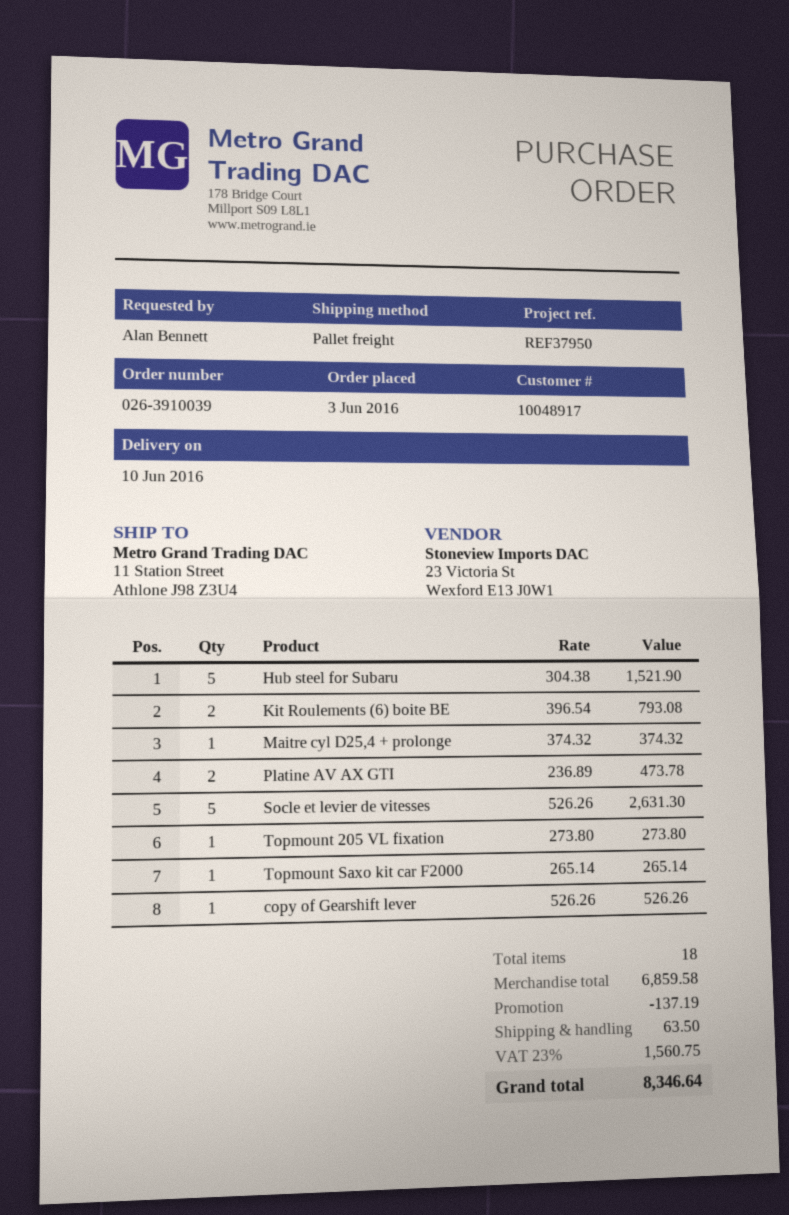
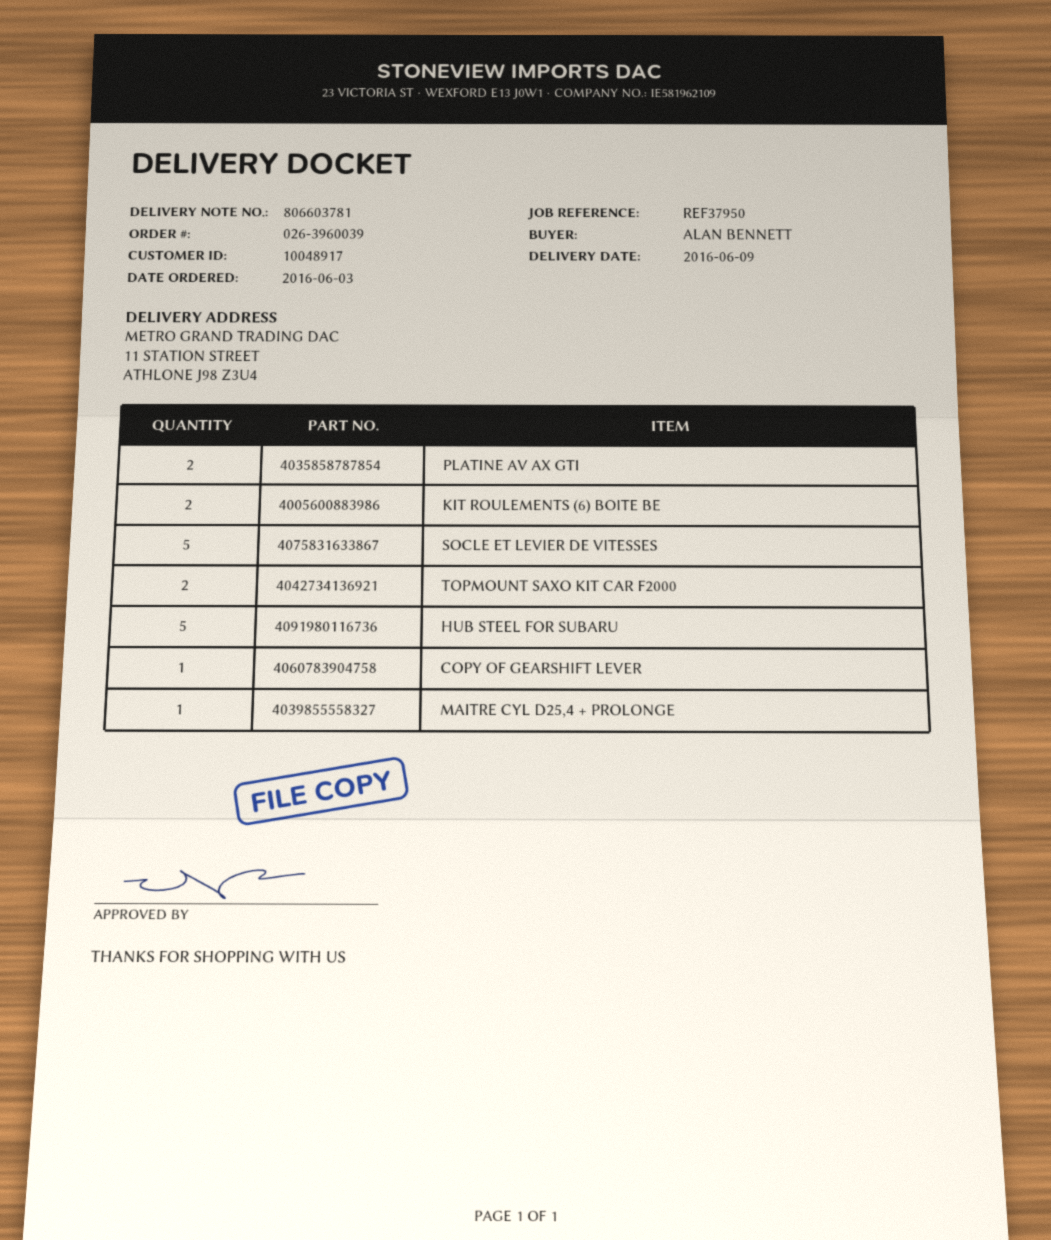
order number: 026-3910039 -> 026-3960039
delivery date: 2016-06-10 -> 2016-06-09
Topmount 205 VL fixation: 1 -> none
Topmount Saxo kit car F2000: 1 -> 2

